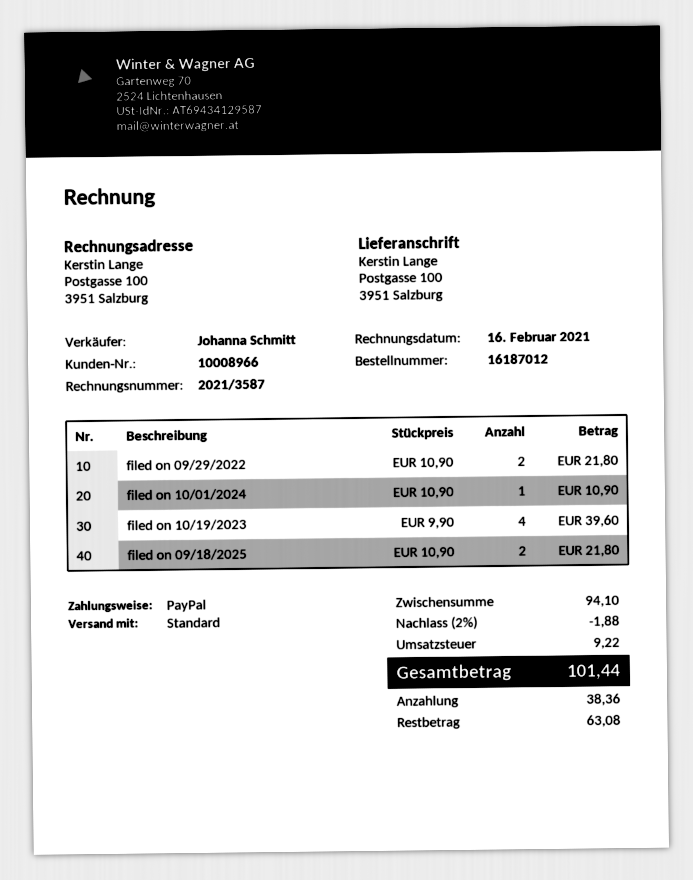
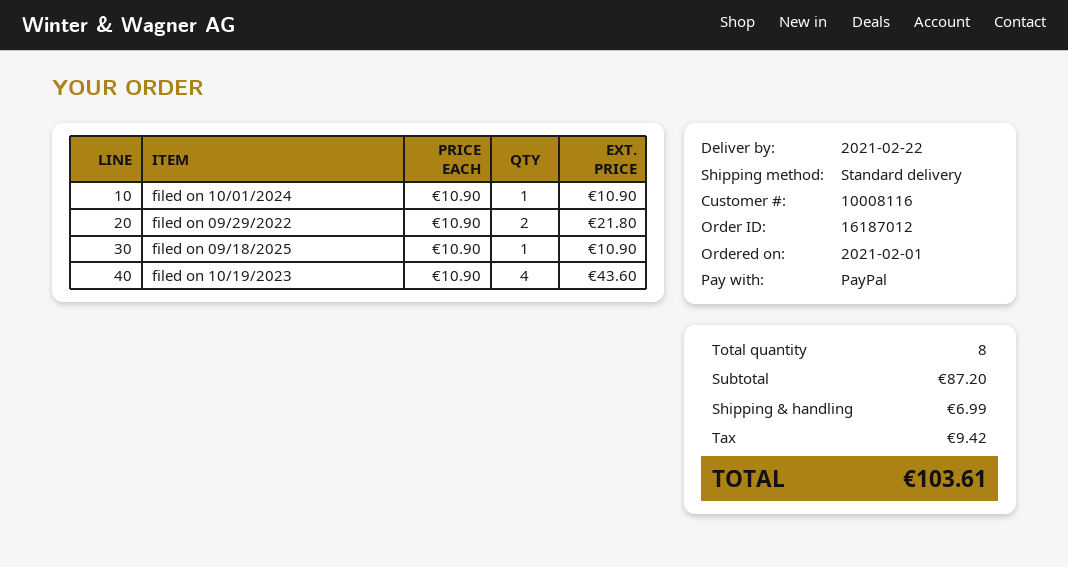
customer number: 10008966 -> 10008116
filed on 10/19/2023: 4 x 9.90 = 39.60 -> 4 x 10.90 = 43.60
filed on 09/18/2025: 2 x 10.90 = 21.80 -> 1 x 10.90 = 10.90
subtotal: 94.10 -> 87.20
discount: 2% = 1.88 -> none
shipping: none -> 6.99
tax: 9.22 -> 9.42
total: 101.44 -> 103.61

